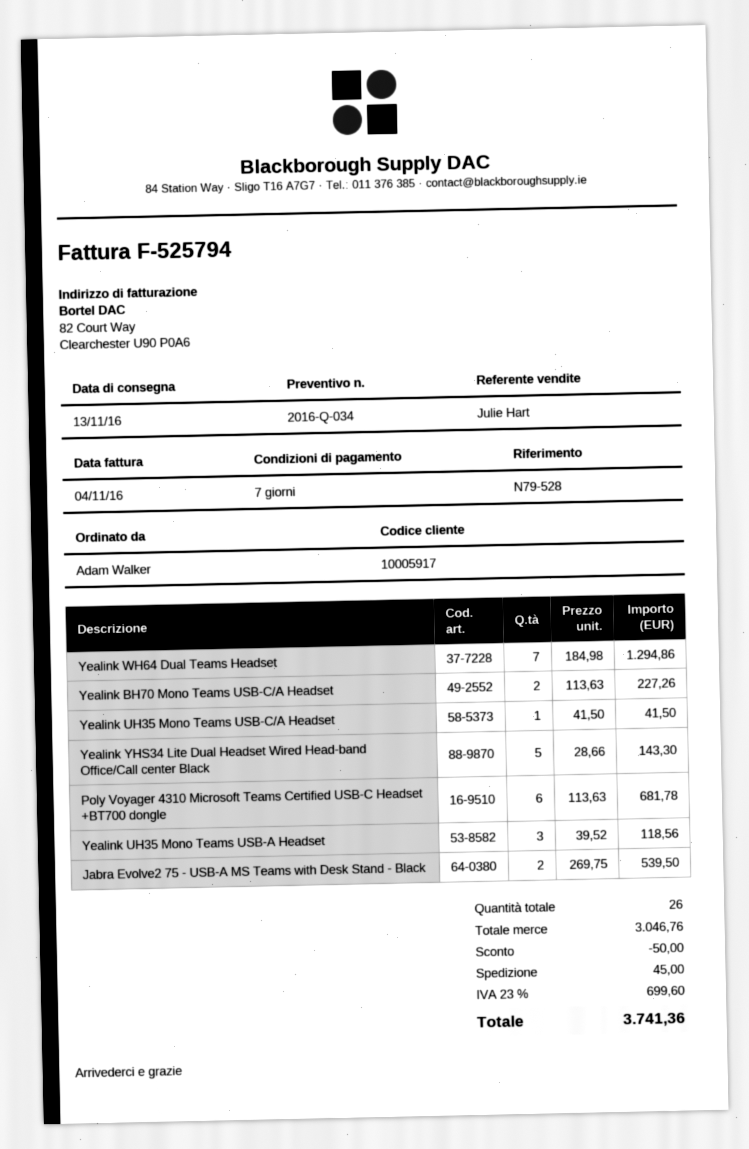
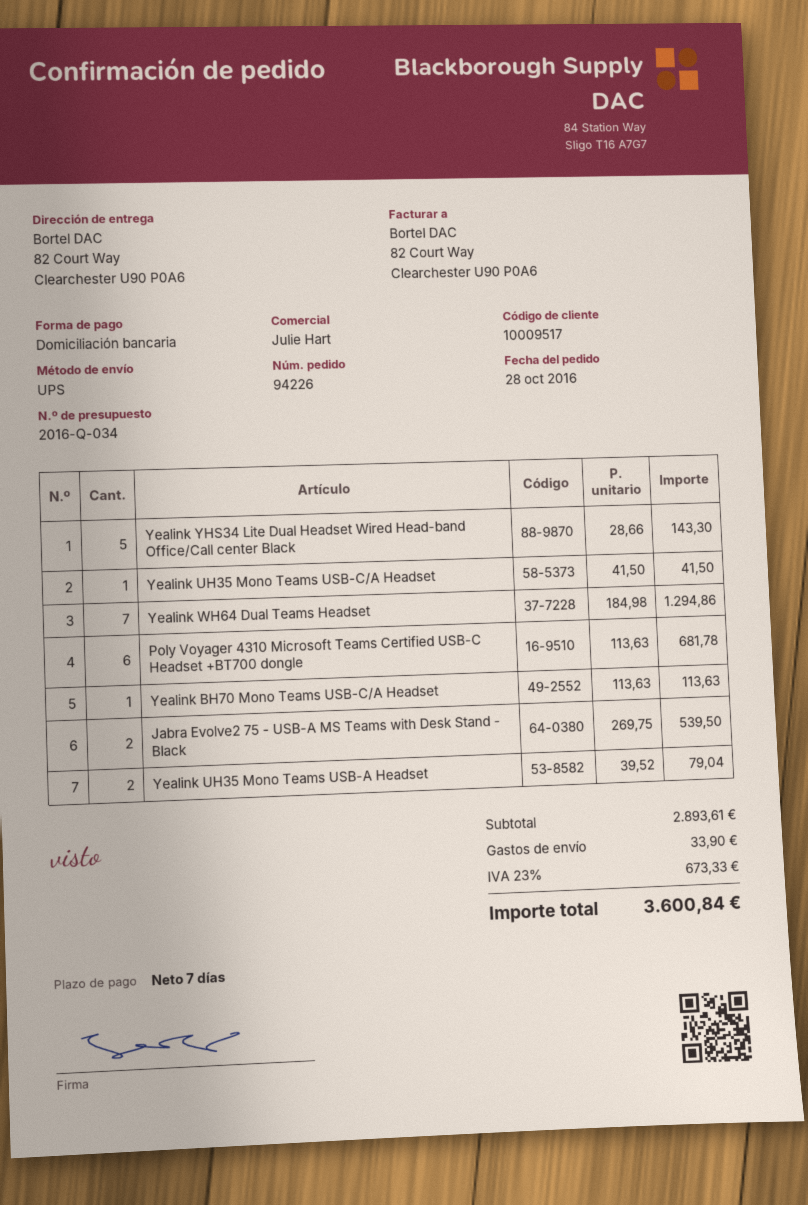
customer number: 10005917 -> 10009517
Yealink BH70 Mono Teams USB-C/A Headset: 2 x 113.63 = 227.26 -> 1 x 113.63 = 113.63
Yealink UH35 Mono Teams USB-A Headset: 3 x 39.52 = 118.56 -> 2 x 39.52 = 79.04
subtotal: 3046.76 -> 2893.61
discount: 50.00 -> none
shipping: 45.00 -> 33.90
tax: 23% = 699.60 -> 23% = 673.33
total: 3741.36 -> 3600.84

